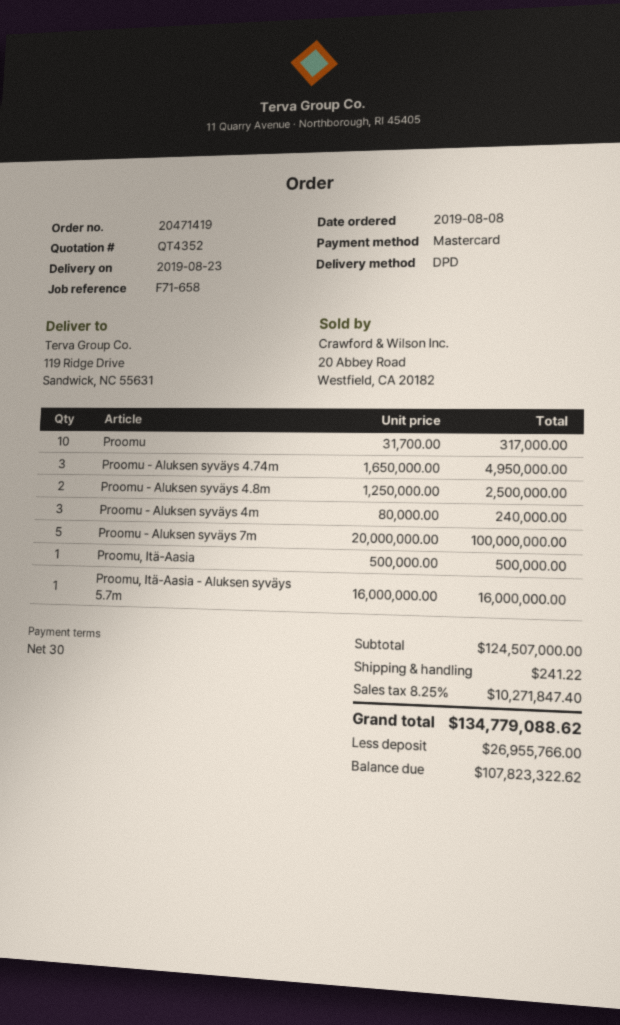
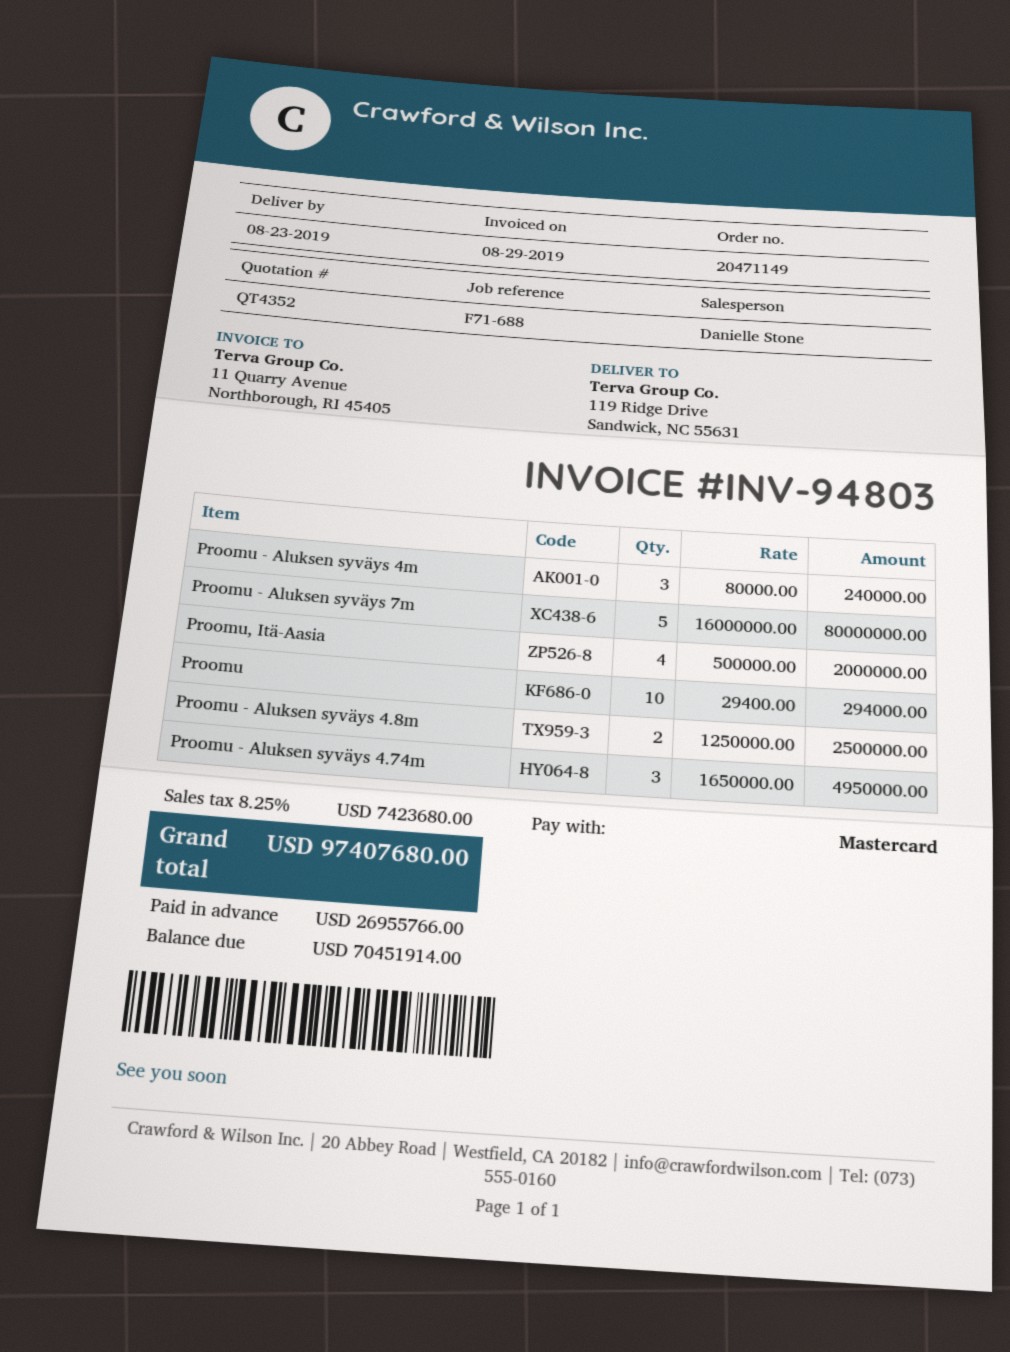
order number: 20471419 -> 20471149
reference: F71-658 -> F71-688
Proomu: 10 x 31700.00 = 317000.00 -> 10 x 29400.00 = 294000.00
Proomu - Aluksen syväys 7m: 5 x 20000000.00 = 100000000.00 -> 5 x 16000000.00 = 80000000.00
Proomu, Itä-Aasia: 1 x 500000.00 = 500000.00 -> 4 x 500000.00 = 2000000.00
Proomu, Itä-Aasia - Aluksen syväys 5.7m: 1 x 16000000.00 = 16000000.00 -> none
shipping: 241.22 -> none
tax: 8.25% = 10271847.40 -> 8.25% = 7423680.00
total: 134779088.62 -> 97407680.00
balance: 107823322.62 -> 70451914.00

